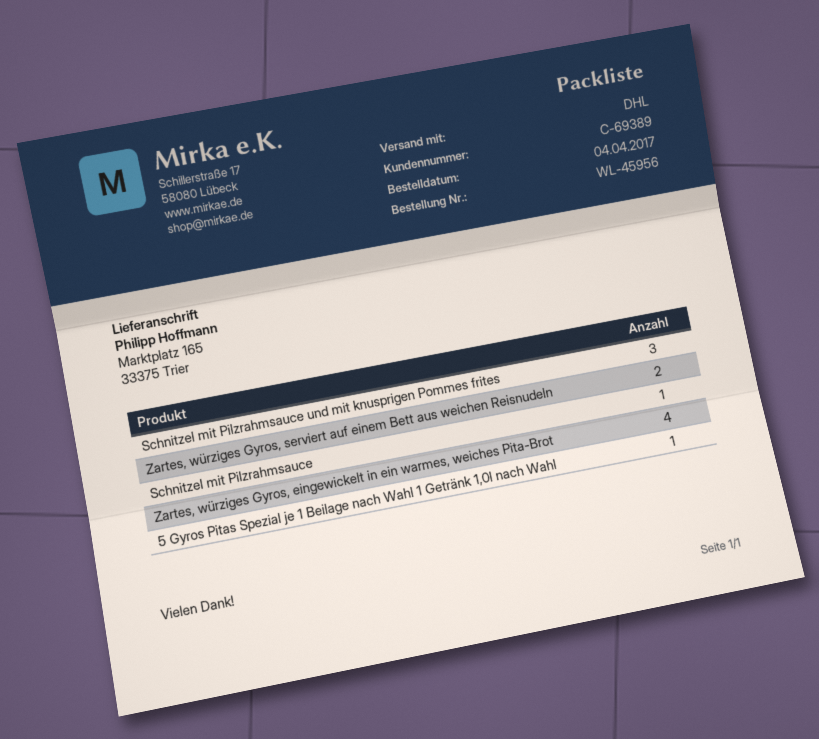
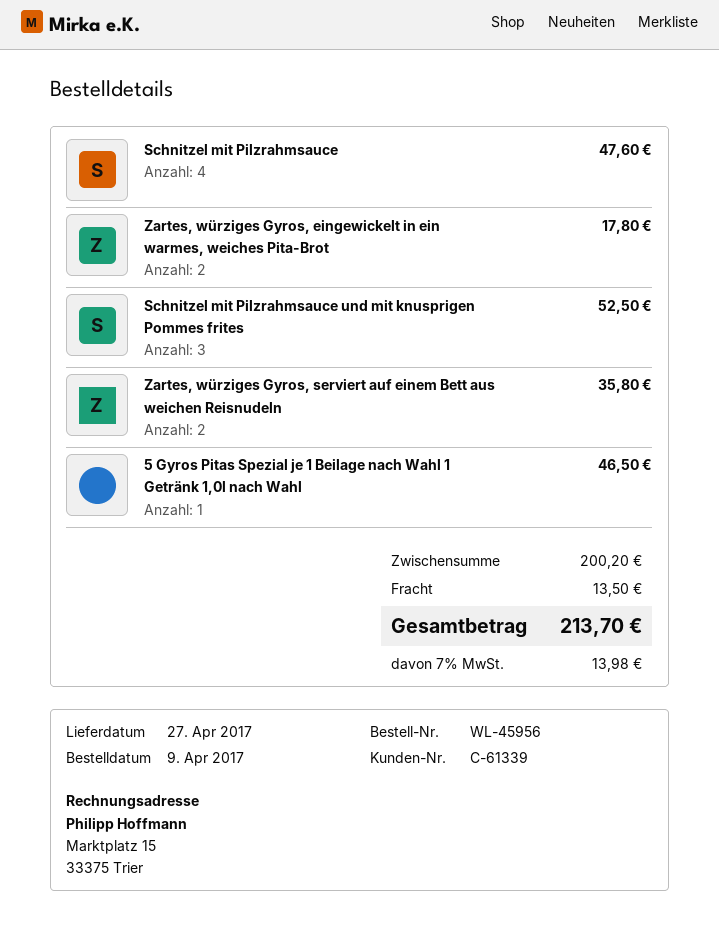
order date: 2017-04-04 -> 2017-04-09
customer number: C-69389 -> C-61339
Schnitzel mit Pilzrahmsauce: 1 -> 4
Zartes, würziges Gyros, eingewickelt in ein warmes, weiches Pita-Brot: 4 -> 2

